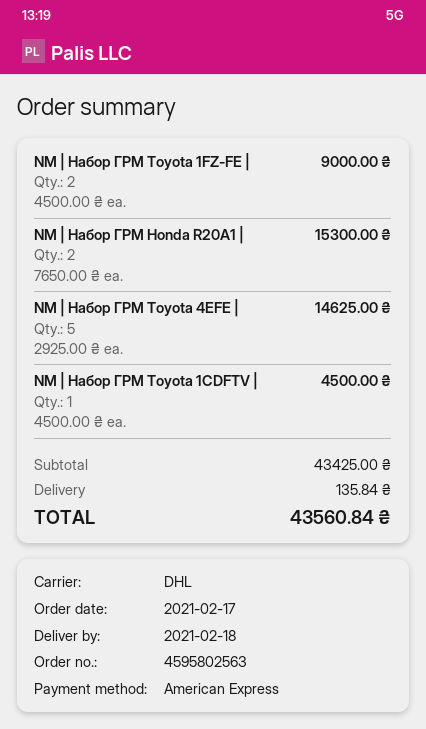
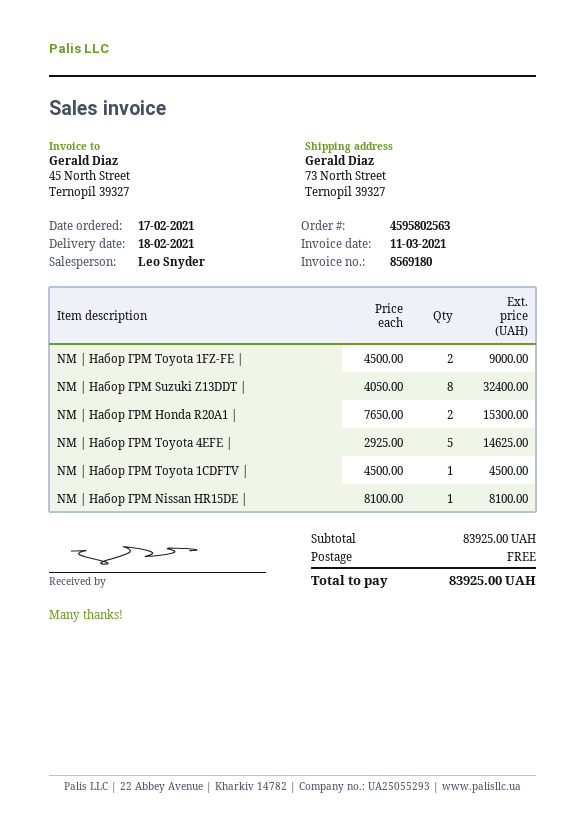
NM | Набор ГРМ Suzuki Z13DDT |: none -> 8 x 4050.00 = 32400.00
NM | Набор ГРМ Nissan HR15DE |: none -> 1 x 8100.00 = 8100.00
subtotal: 43425.00 -> 83925.00
shipping: 135.84 -> 0.00
total: 43560.84 -> 83925.00

